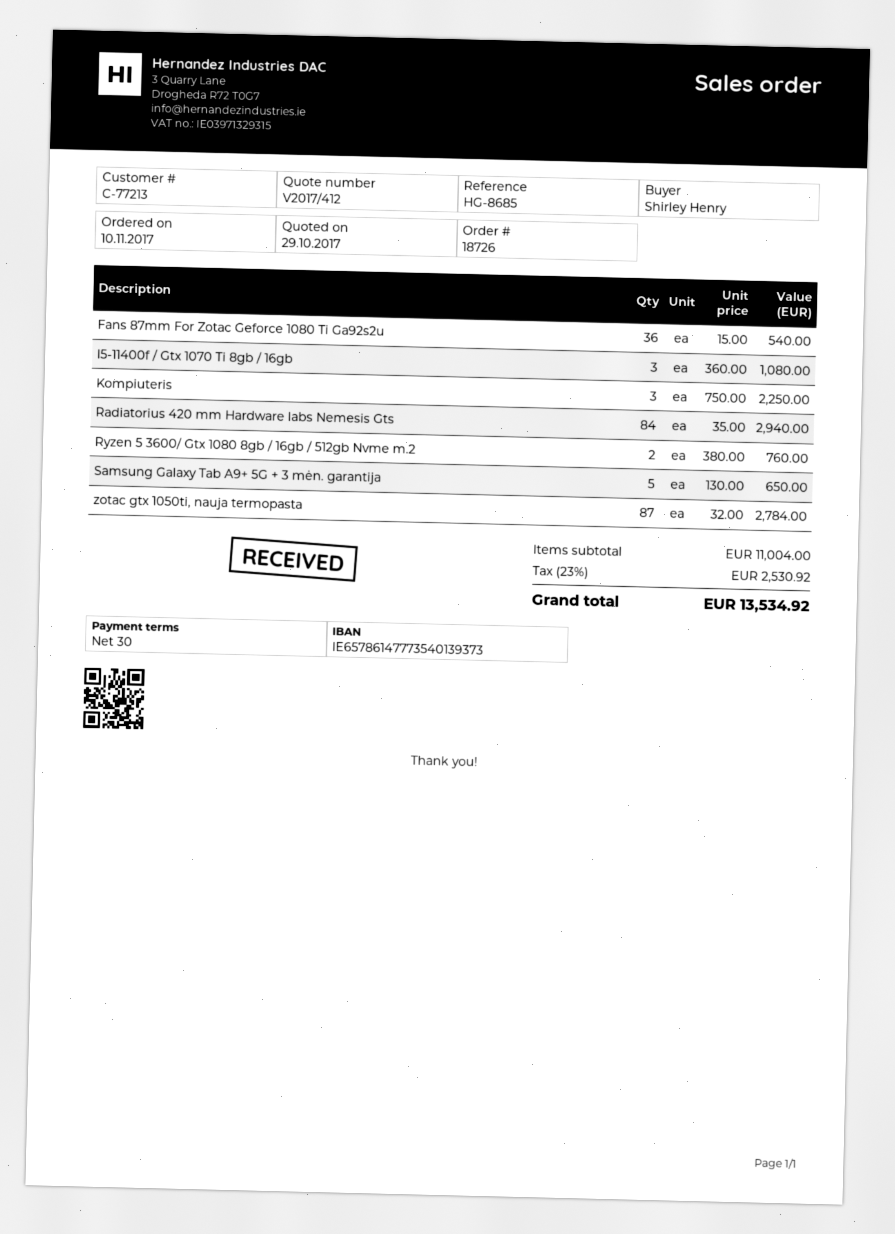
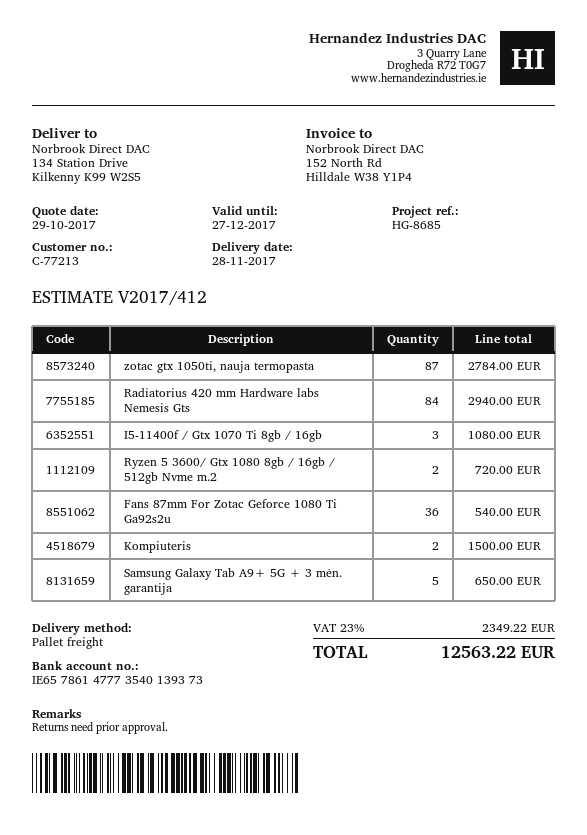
Kompiuteris: 3 for 2250.00 -> 2 for 1500.00
Ryzen 5 3600/ Gtx 1080 8gb / 16gb / 512gb Nvme m.2: 2 for 760.00 -> 2 for 720.00
tax: 23% = 2530.92 -> 23% = 2349.22
total: 13534.92 -> 12563.22

